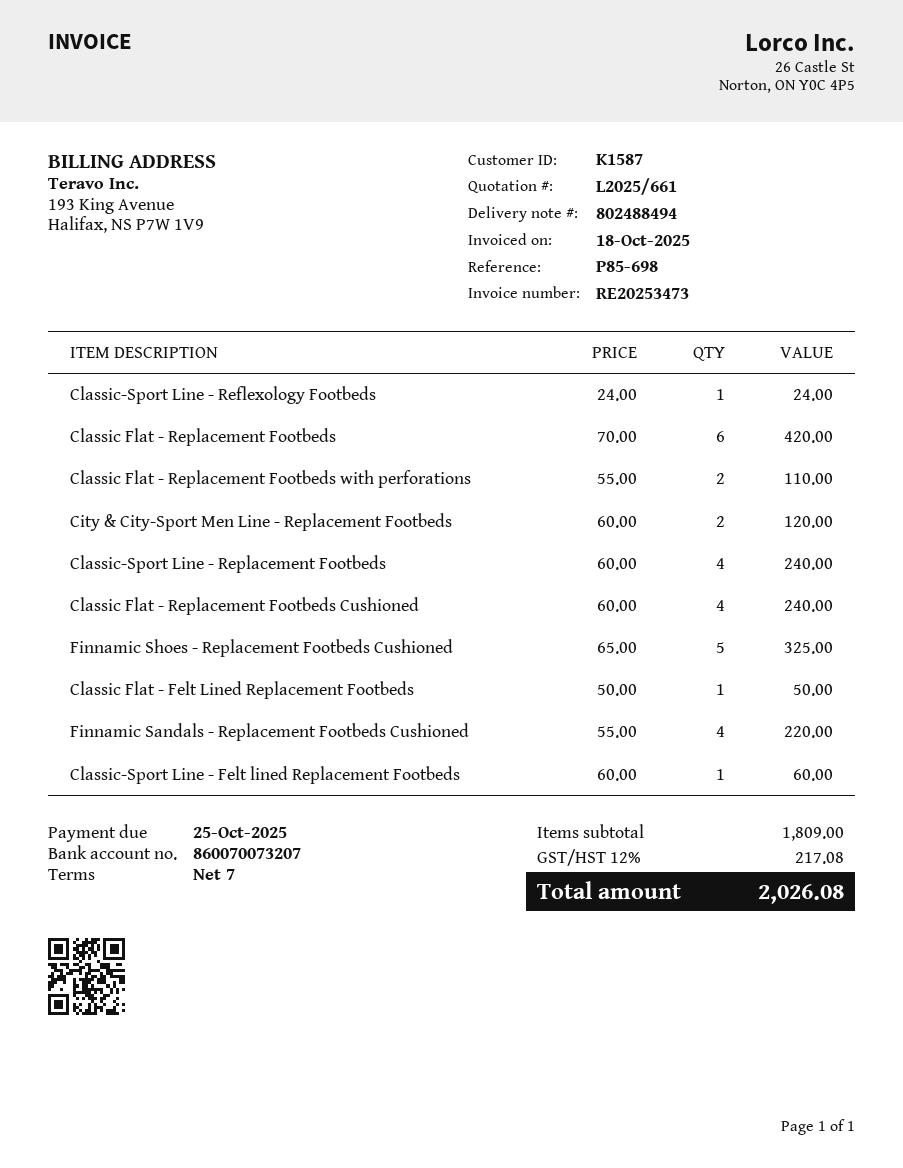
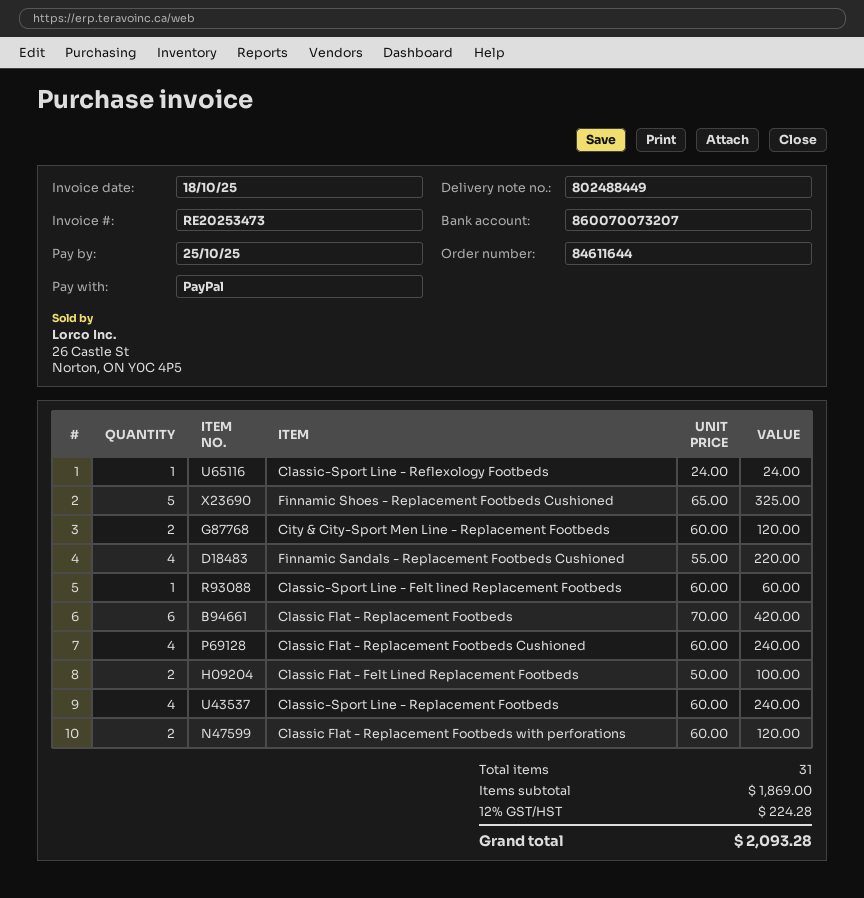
delivery note number: 802488494 -> 802488449
Classic Flat - Replacement Footbeds with perforations: 2 x 55.00 = 110.00 -> 2 x 60.00 = 120.00
Classic Flat - Felt Lined Replacement Footbeds: 1 x 50.00 = 50.00 -> 2 x 50.00 = 100.00
subtotal: 1809.00 -> 1869.00
tax: 12% = 217.08 -> 12% = 224.28
total: 2026.08 -> 2093.28

